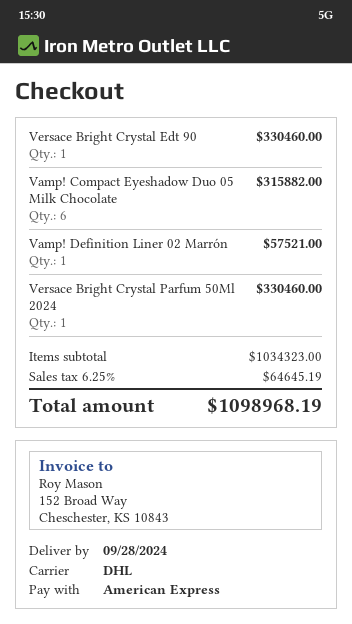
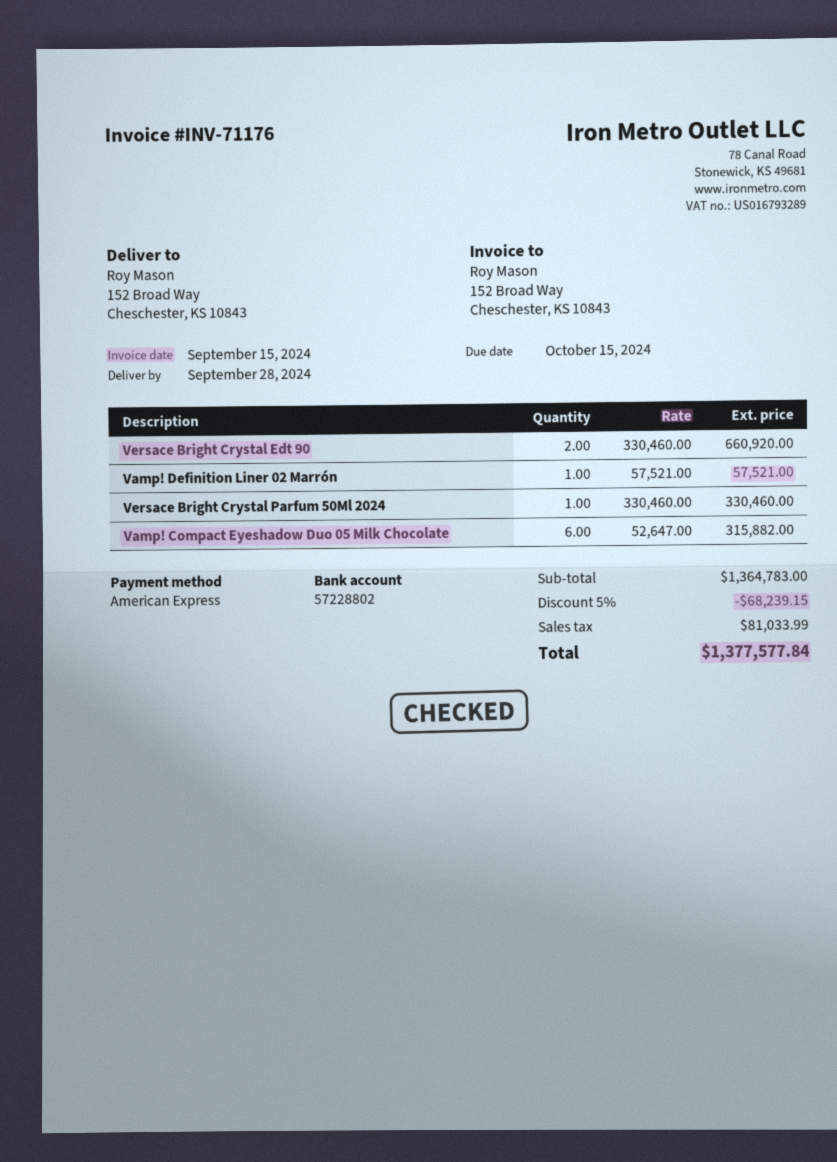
Versace Bright Crystal Edt 90: 1 for 330460.00 -> 2 for 660920.00
subtotal: 1034323.00 -> 1364783.00
discount: none -> 5% = 68239.15
tax: 64645.19 -> 81033.99
total: 1098968.19 -> 1377577.84

